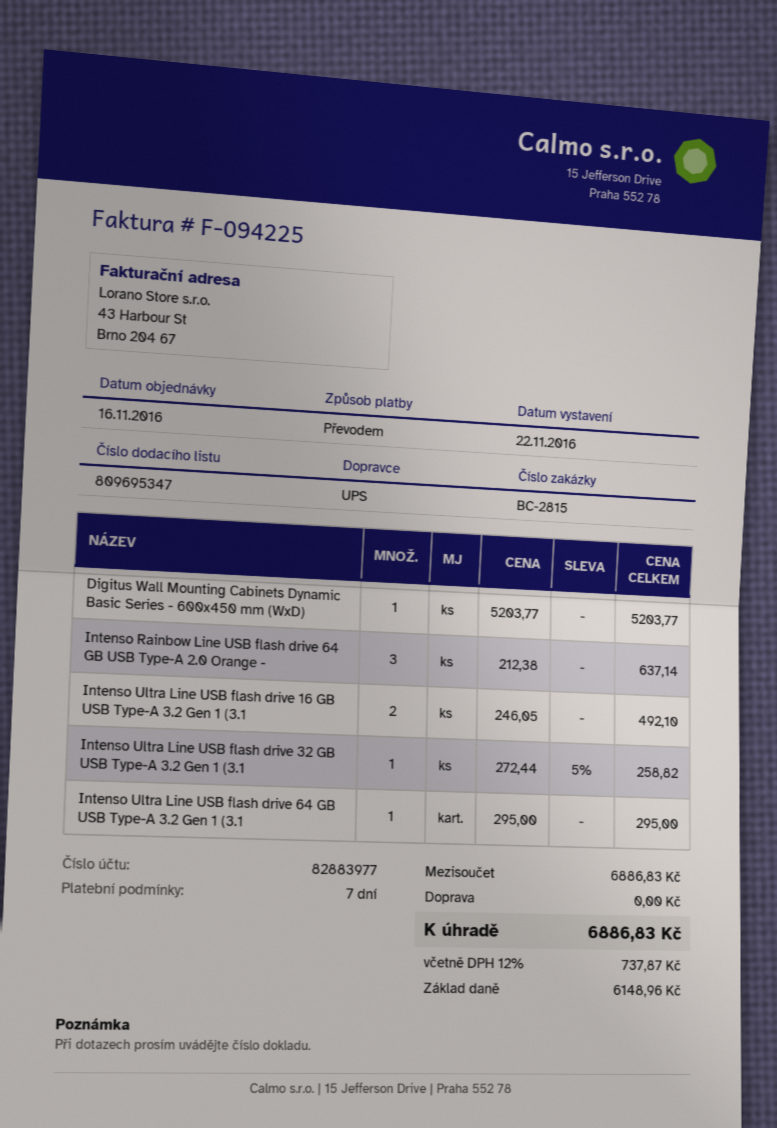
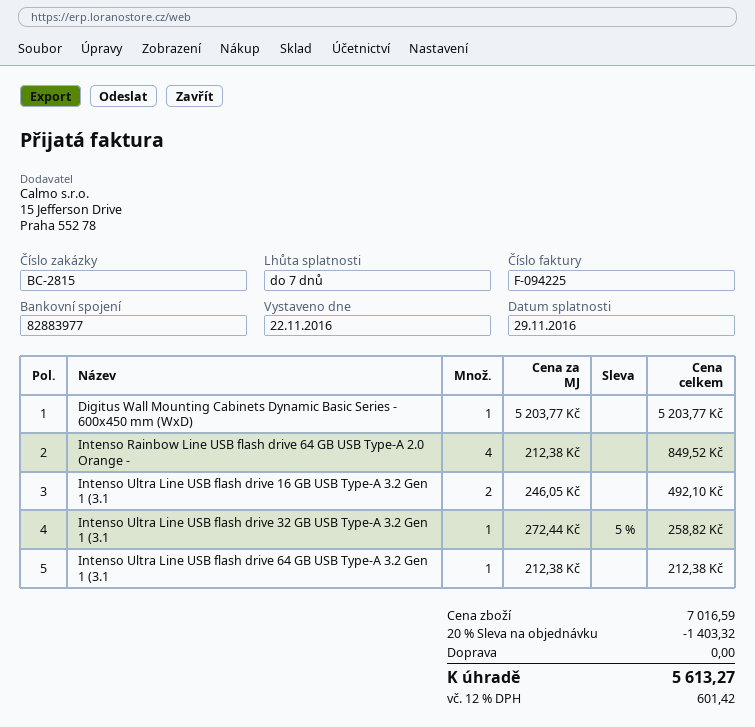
Intenso Rainbow Line USB flash drive 64 GB USB Type-A 2.0 Orange -: 3 x 212.38 = 637.14 -> 4 x 212.38 = 849.52
Intenso Ultra Line USB flash drive 64 GB USB Type-A 3.2 Gen 1 (3.1: 1 x 295.00 = 295.00 -> 1 x 212.38 = 212.38
subtotal: 6886.83 -> 7016.59
discount: none -> 20% = 1403.32
tax: 12% = 737.87 -> 12% = 601.42
total: 6886.83 -> 5613.27

